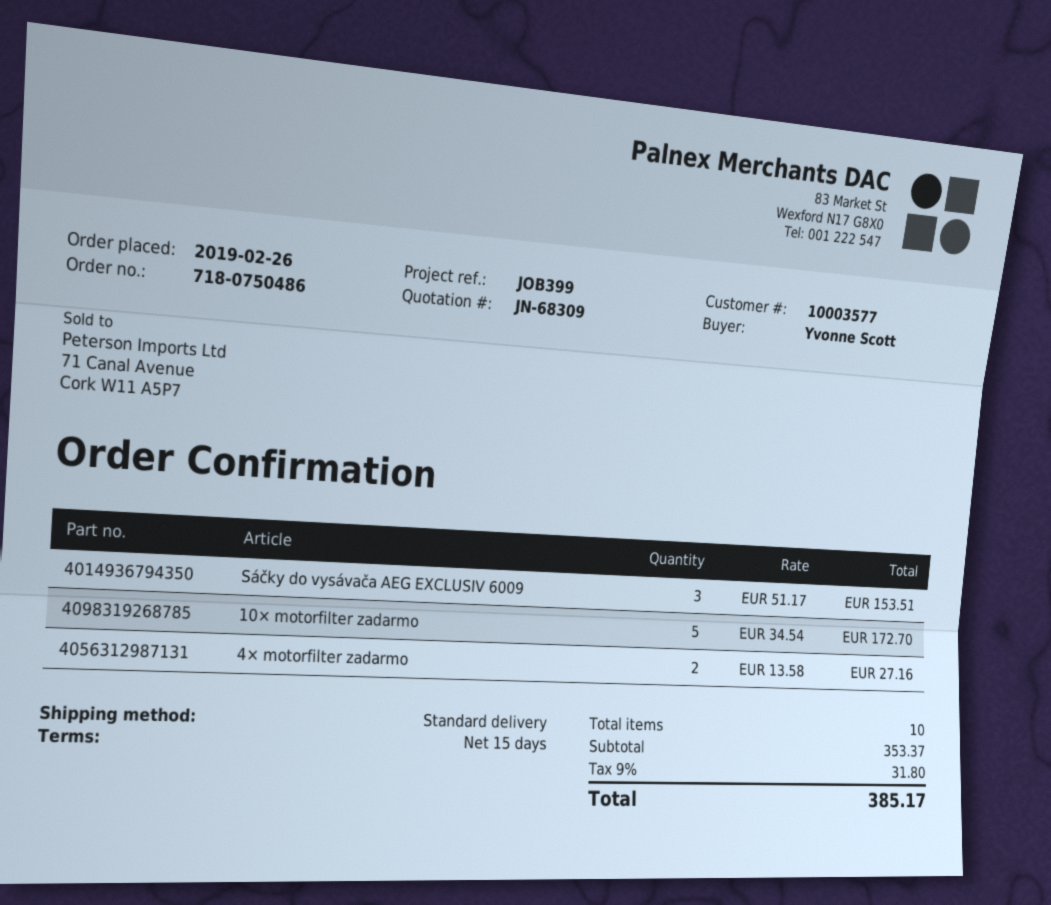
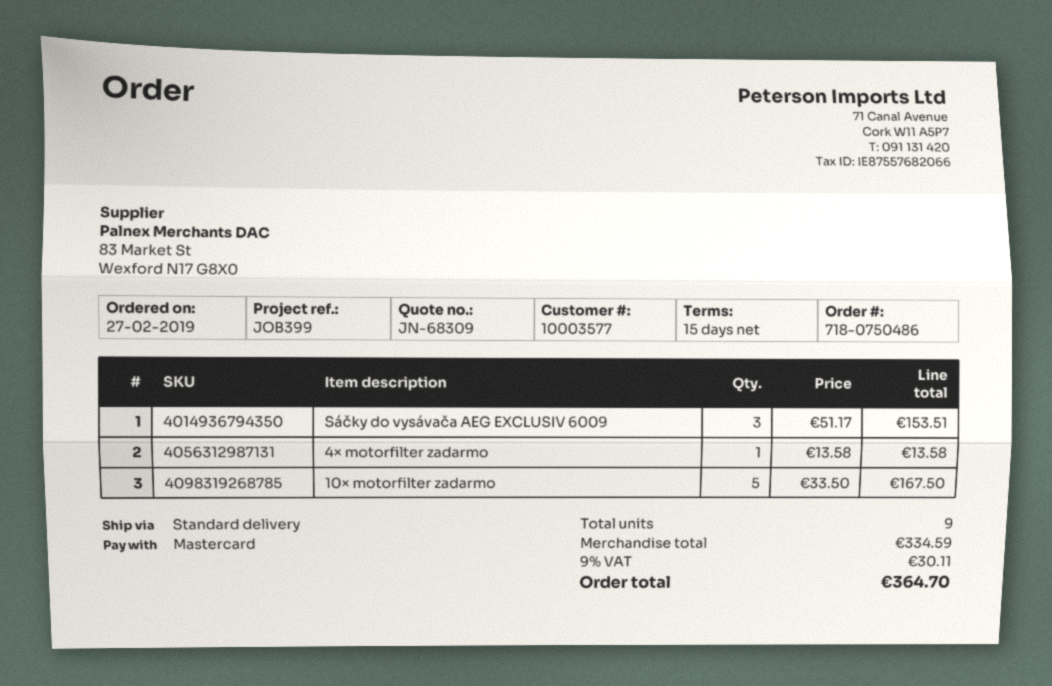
order date: 2019-02-26 -> 2019-02-27
10× motorfilter zadarmo: 5 x 34.54 = 172.70 -> 5 x 33.50 = 167.50
4× motorfilter zadarmo: 2 x 13.58 = 27.16 -> 1 x 13.58 = 13.58
total quantity: 10 -> 9
subtotal: 353.37 -> 334.59
tax: 9% = 31.80 -> 9% = 30.11
total: 385.17 -> 364.70

